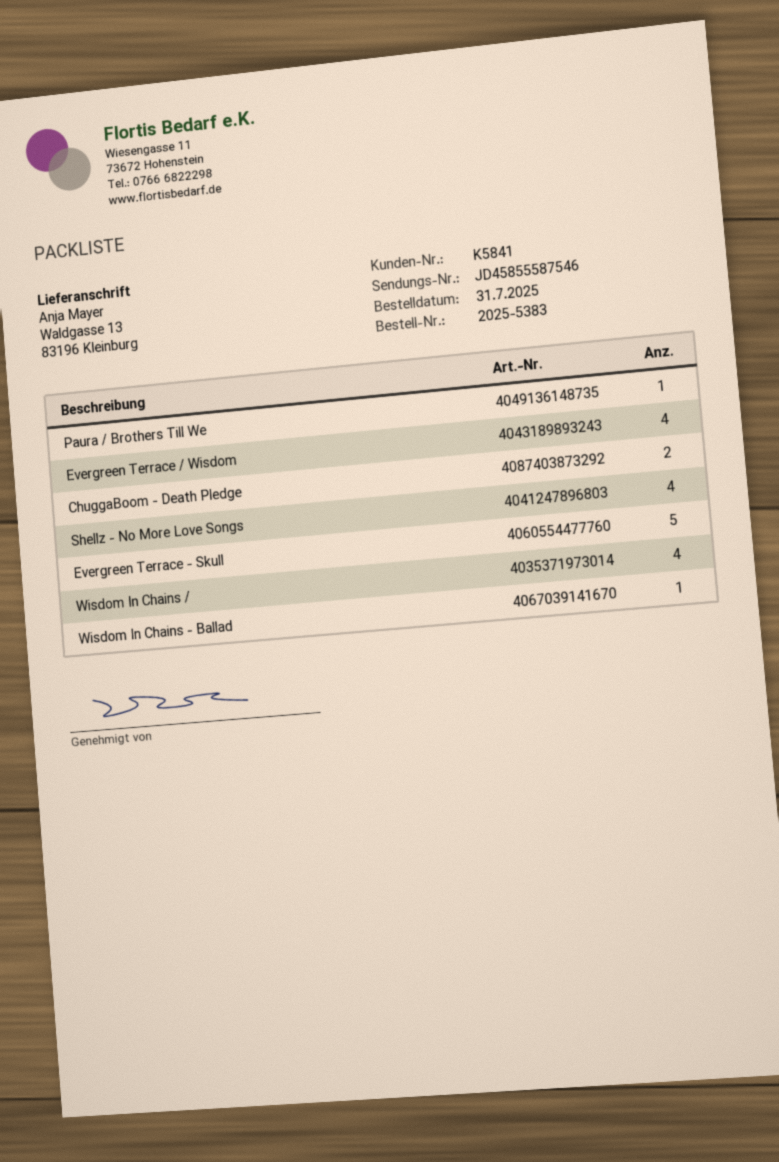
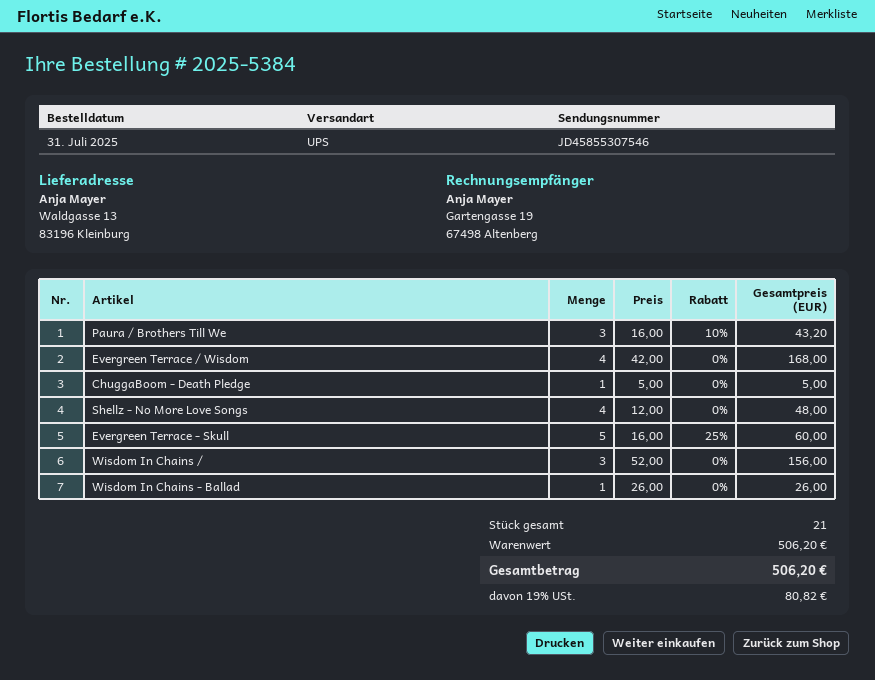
order number: 2025-5383 -> 2025-5384
tracking number: JD45855587546 -> JD45855307546
Paura / Brothers Till We: 1 -> 3
ChuggaBoom - Death Pledge: 2 -> 1
Wisdom In Chains /: 4 -> 3

